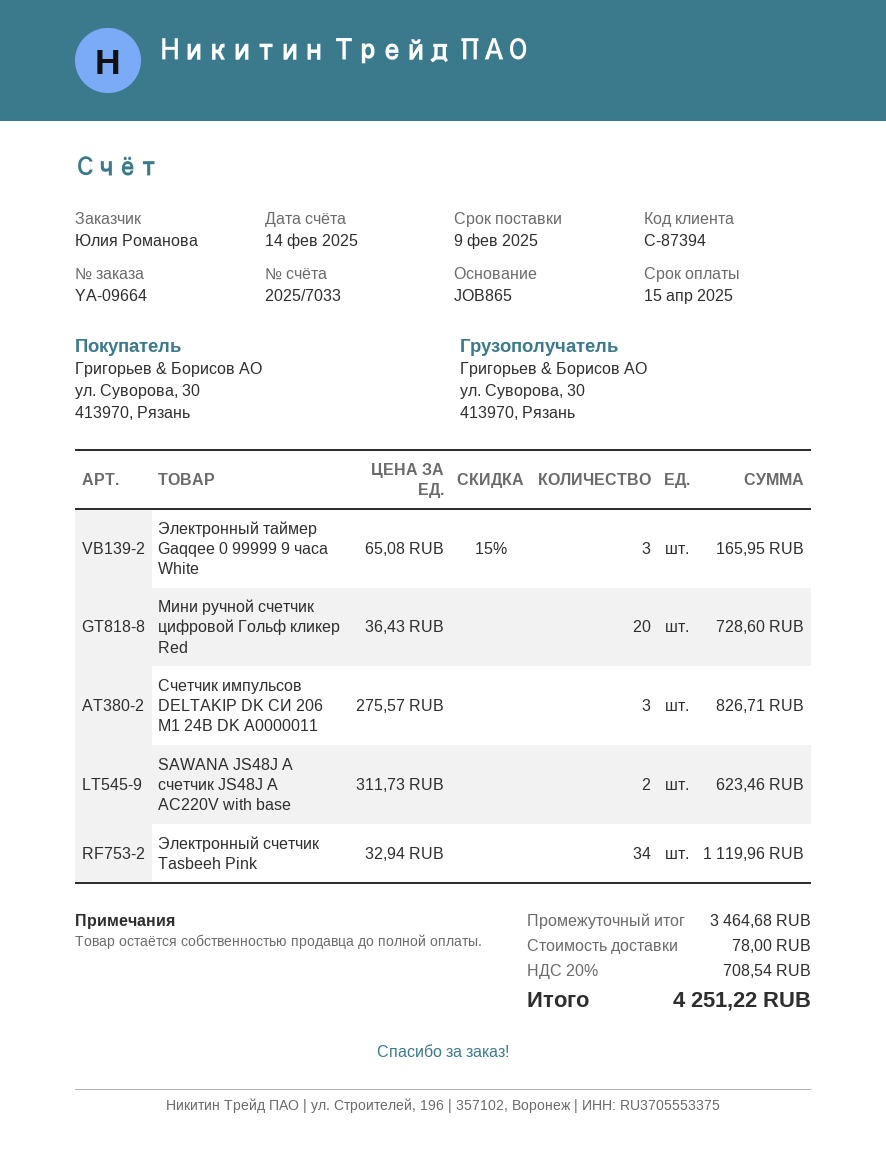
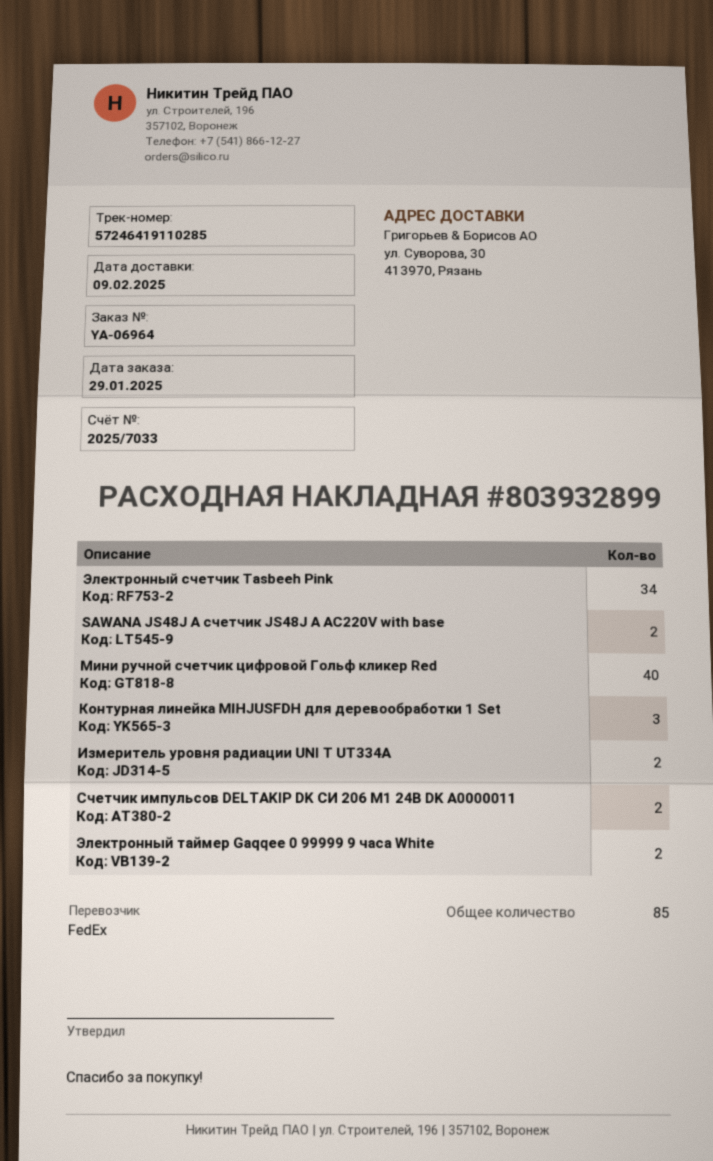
order number: YA-09664 -> YA-06964
Электронный таймер Gaqqee 0 99999 9 часа White: 3 -> 2
Мини ручной счетчик цифровой Гольф кликер Red: 20 -> 40
Счетчик импульсов DELTAKIP DK СИ 206 М1 24В DK A0000011: 3 -> 2
Контурная линейка MIHJUSFDH для деревообработки 1 Set: none -> 3
Измеритель уровня радиации UNI T UT334A: none -> 2

